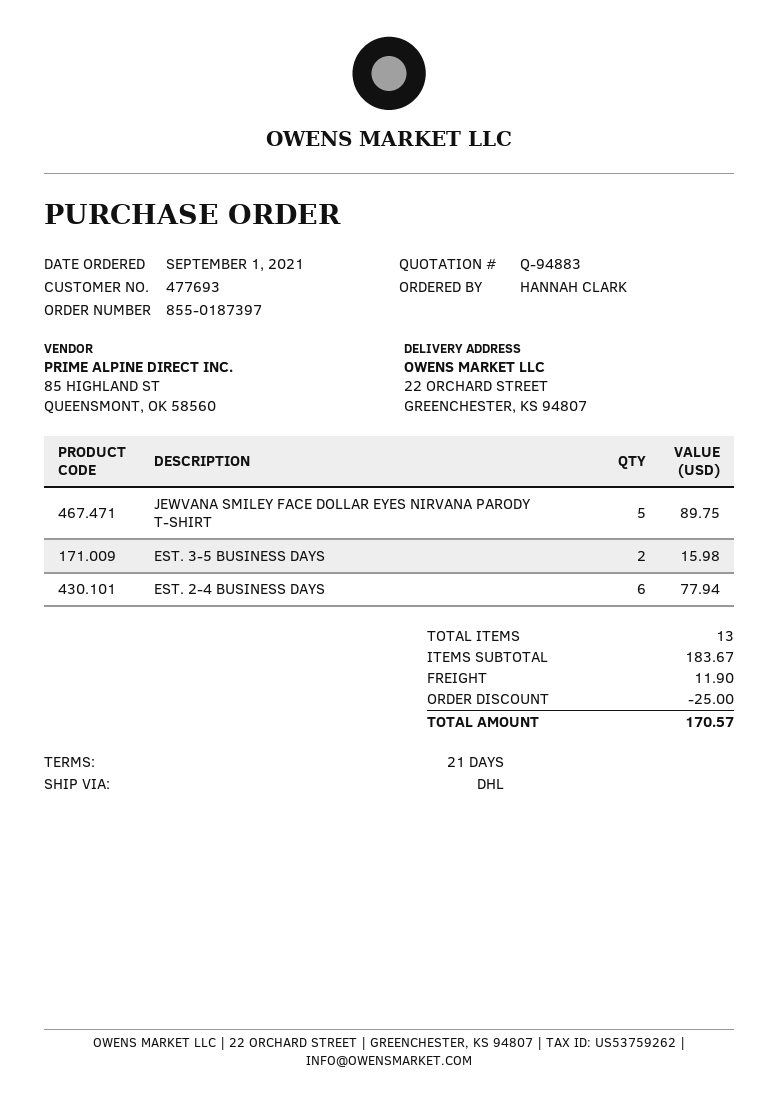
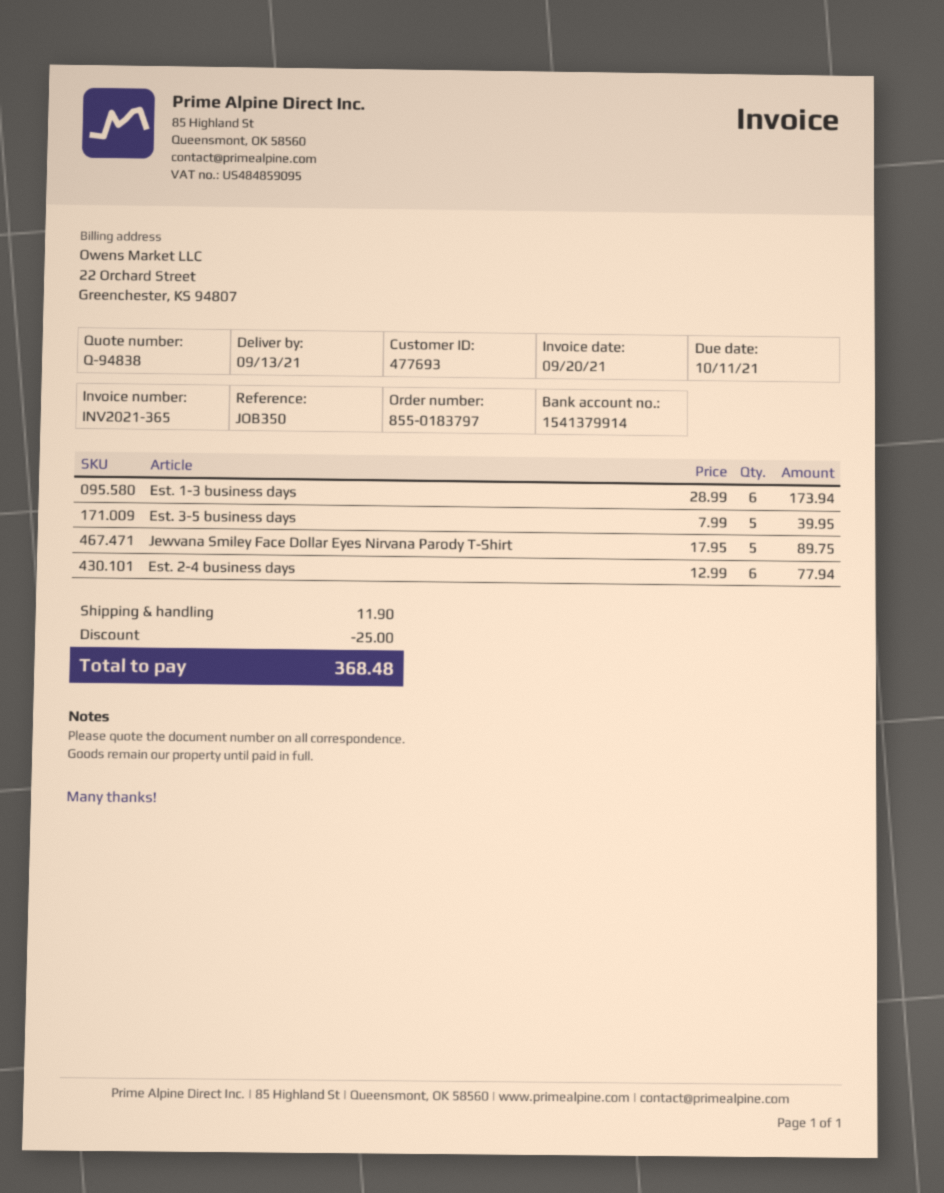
quote number: Q-94883 -> Q-94838
order number: 855-0187397 -> 855-0183797
EST. 3-5 BUSINESS DAYS: 2 for 15.98 -> 5 for 39.95
Est. 1-3 business days: none -> 6 for 173.94
total: 170.57 -> 368.48

